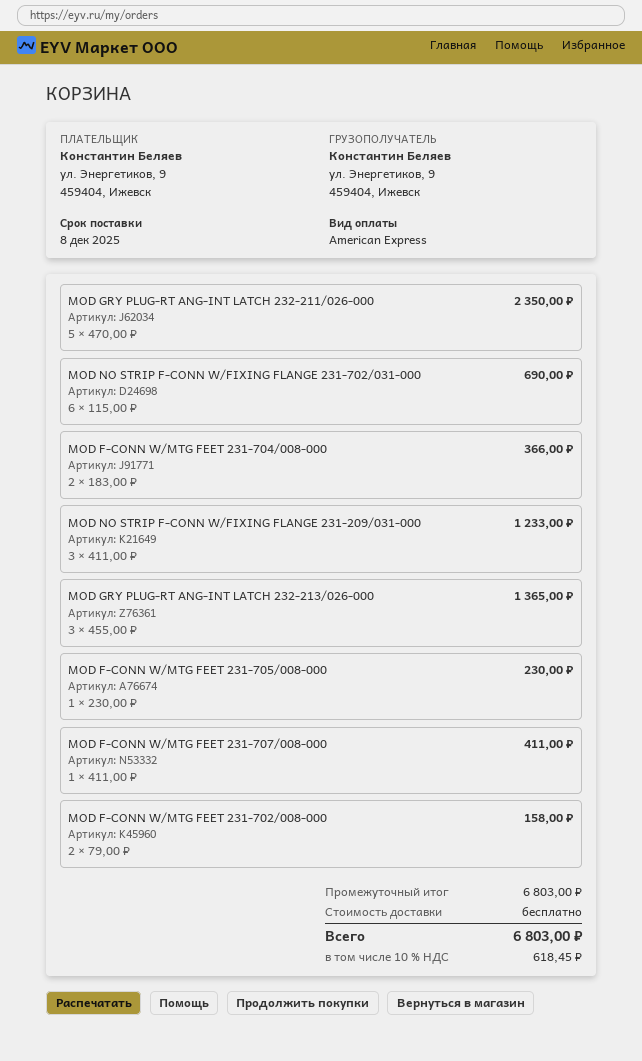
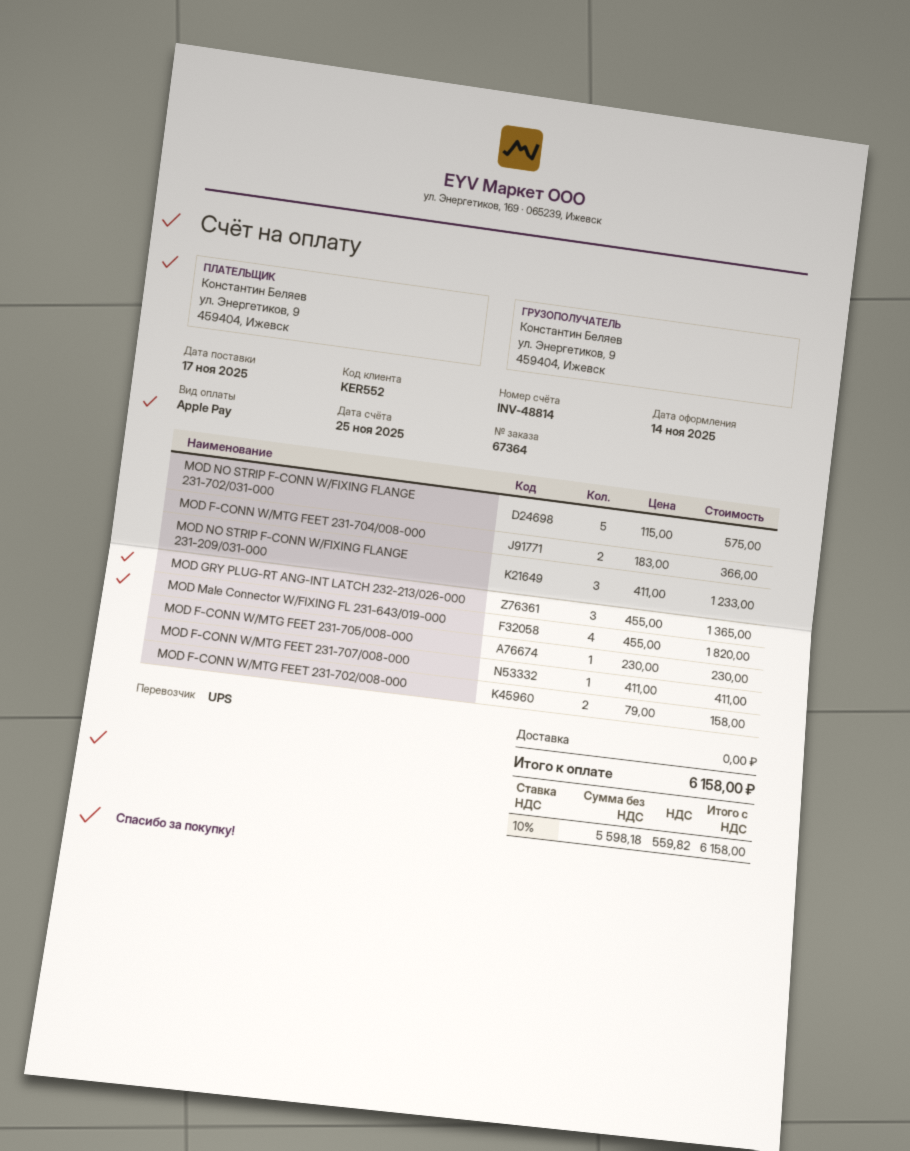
delivery date: 2025-12-08 -> 2025-11-17
payment method: American Express -> Apple Pay
MOD GRY PLUG-RT ANG-INT LATCH 232-211/026-000: 5 x 470.00 = 2350.00 -> none
MOD NO STRIP F-CONN W/FIXING FLANGE 231-702/031-000: 6 x 115.00 = 690.00 -> 5 x 115.00 = 575.00
MOD Male Connector W/FIXING FL 231-643/019-000: none -> 4 x 455.00 = 1820.00
tax: 10% = 618.45 -> 10% = 559.82
total: 6803.00 -> 6158.00

